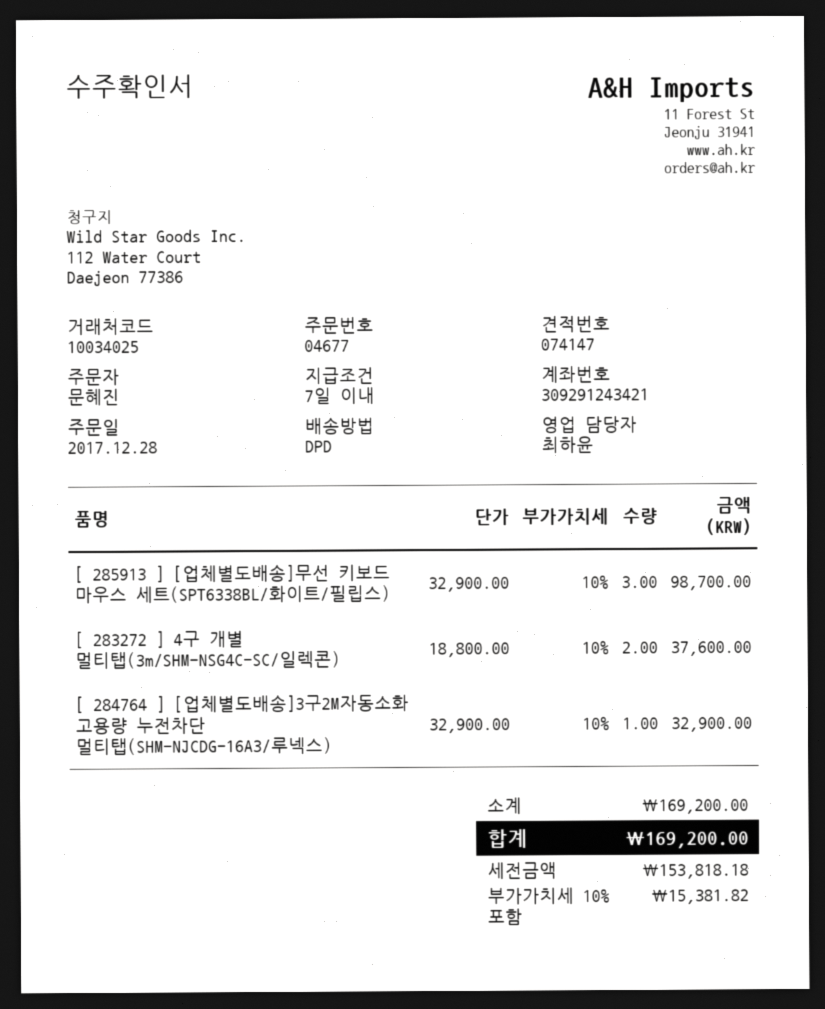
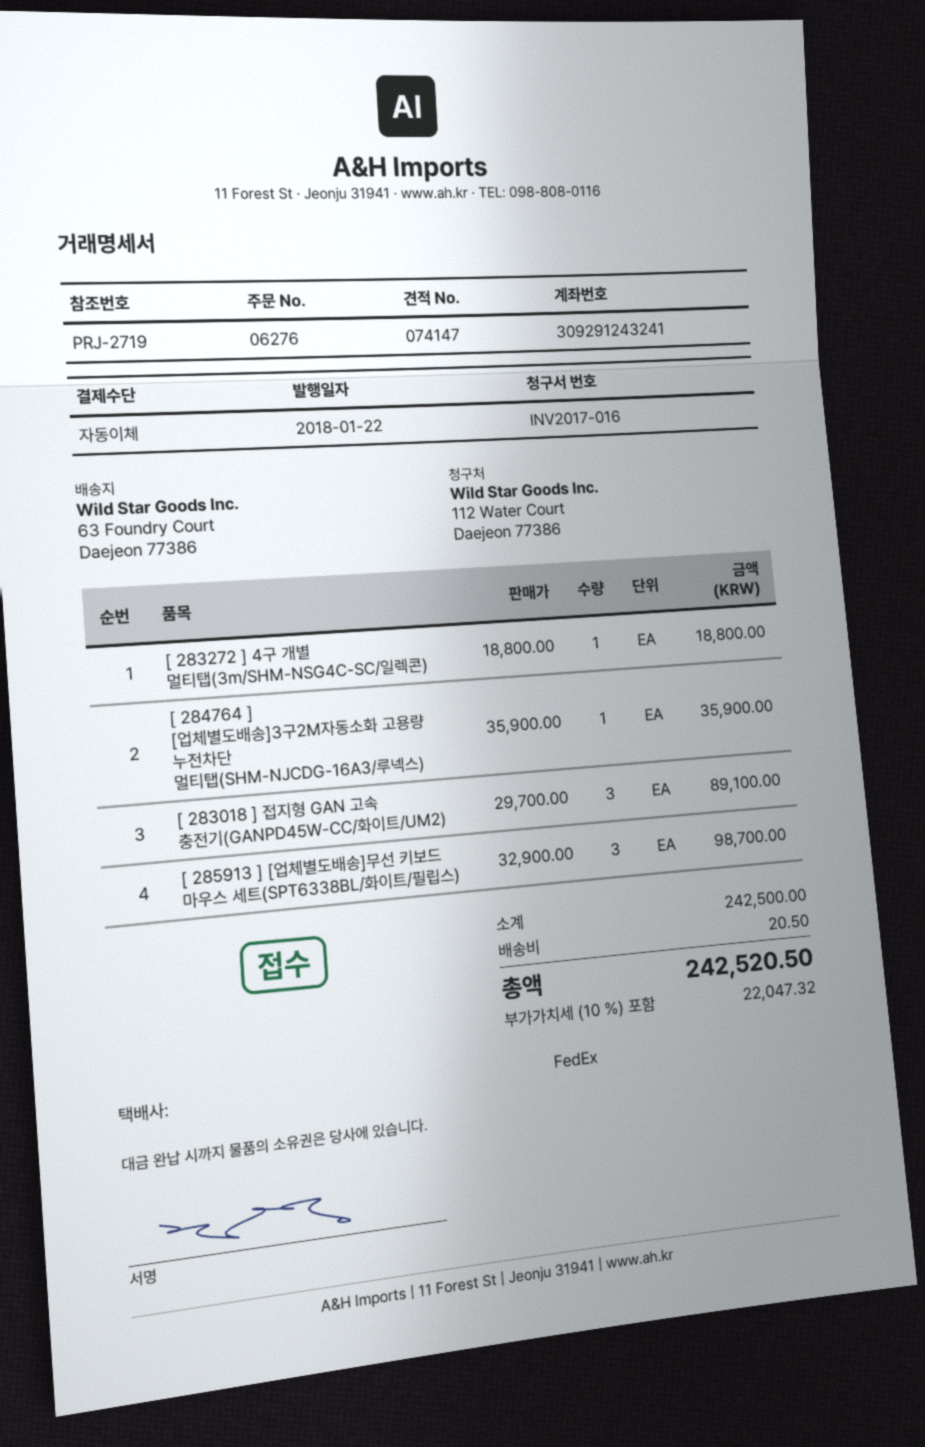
order number: 04677 -> 06276
bank account: 309291243421 -> 309291243241
shipping method: DPD -> FedEx
[ 283272 ] 4구 개별 멀티탭(3m/SHM-NSG4C-SC/일렉콘): 2 x 18800.00 = 37600.00 -> 1 x 18800.00 = 18800.00
[ 284764 ] [업체별도배송]3구2M자동소화 고용량 누전차단 멀티탭(SHM-NJCDG-16A3/루넥스): 1 x 32900.00 = 32900.00 -> 1 x 35900.00 = 35900.00
[ 283018 ] 접지형 GAN 고속 충전기(GANPD45W-CC/화이트/UM2): none -> 3 x 29700.00 = 89100.00
subtotal: 169200.00 -> 242500.00
shipping: none -> 20.50
tax: 10% = 15381.82 -> 10% = 22047.32
total: 169200.00 -> 242520.50

